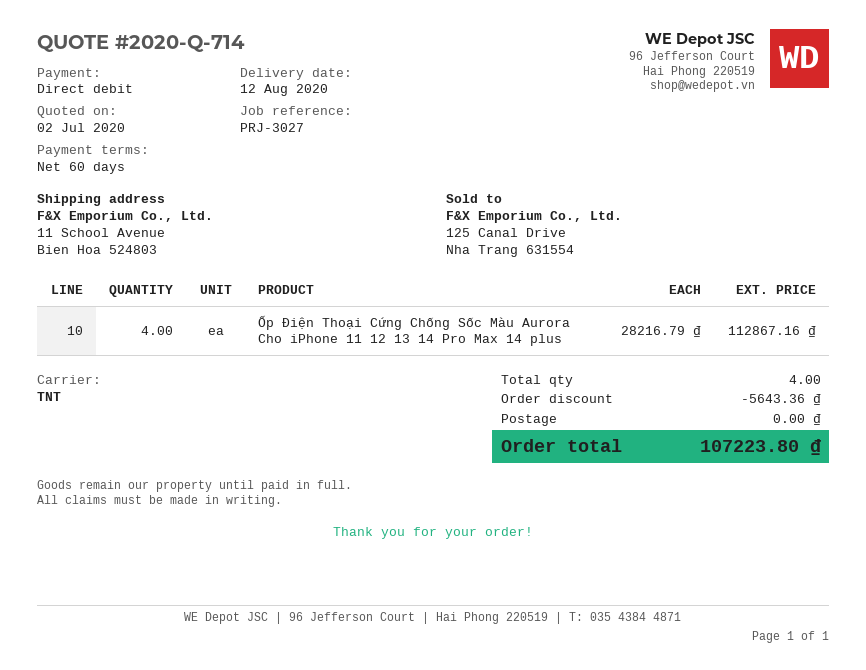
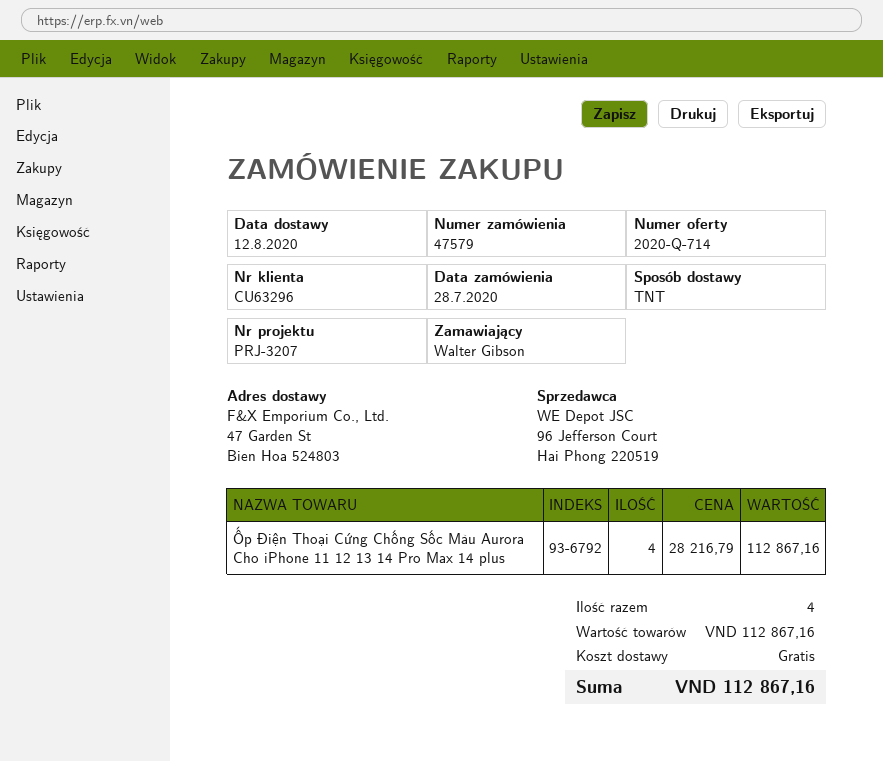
reference: PRJ-3027 -> PRJ-3207
ship to: 11 School Avenue, Bien Hoa 524803 -> 47 Garden St, Bien Hoa 524803
discount: 5643.36 -> none
total: 107223.80 -> 112867.16

